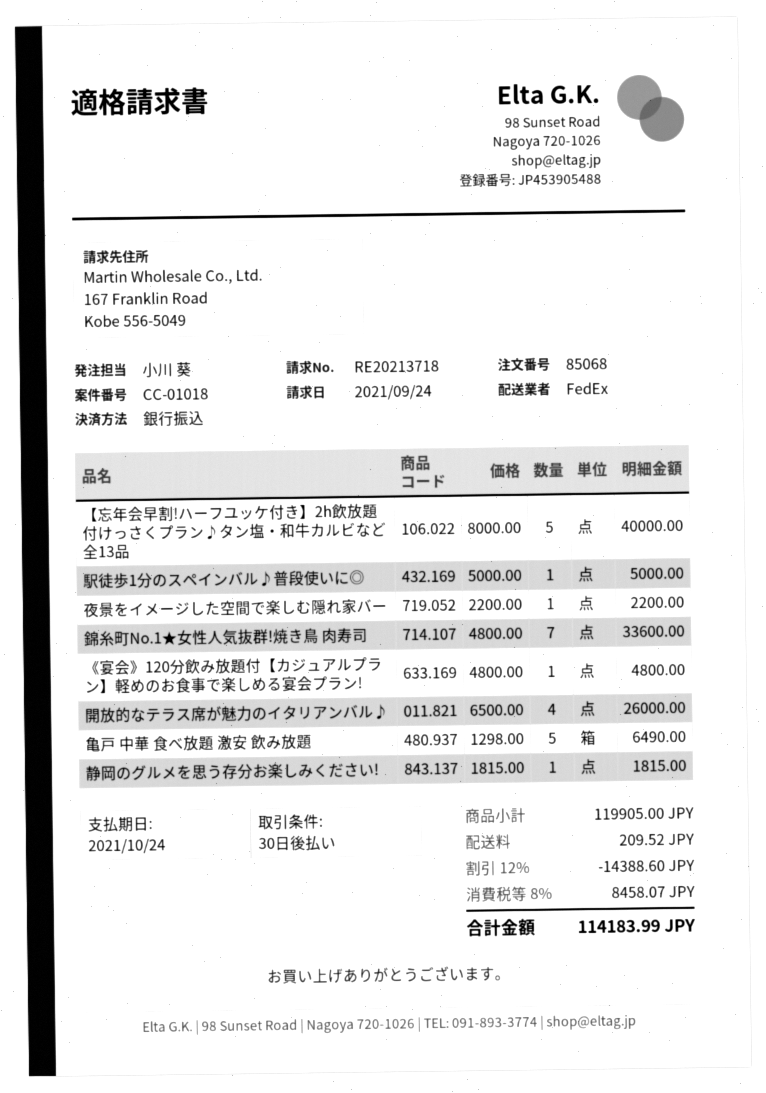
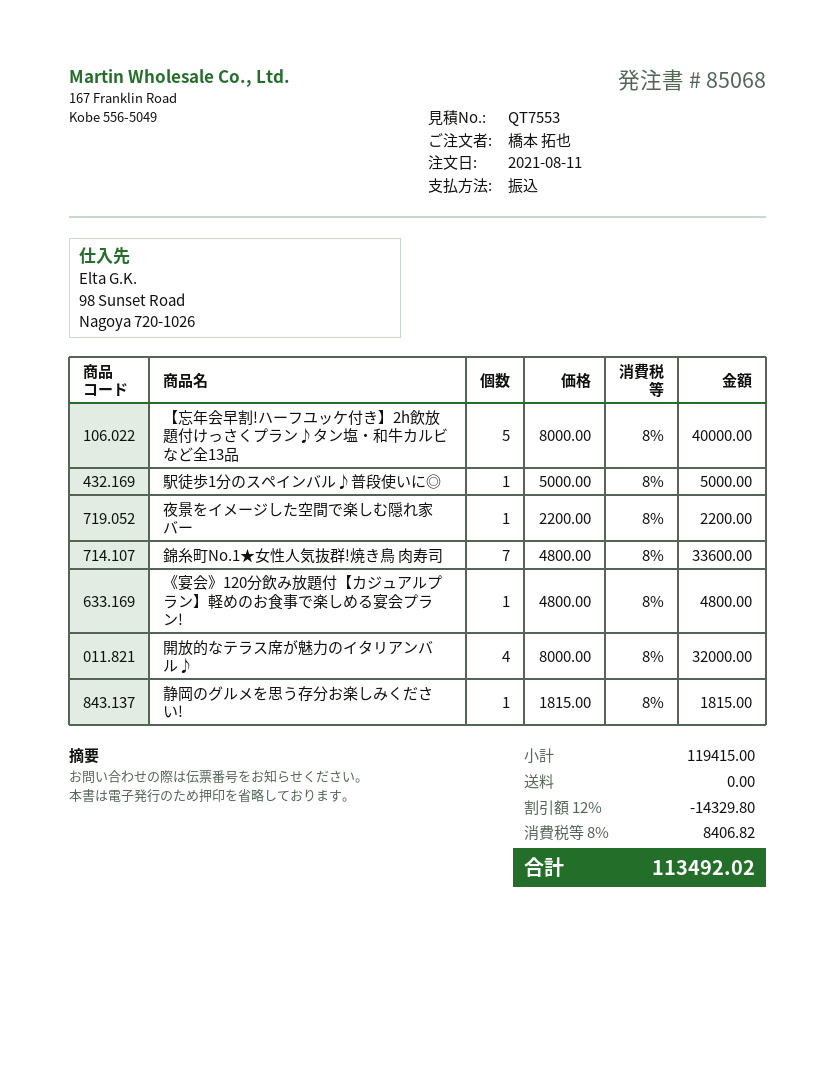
ordered by: 小川 葵 -> 橋本 拓也
開放的なテラス席が魅力のイタリアンバル♪: 4 x 6500.00 = 26000.00 -> 4 x 8000.00 = 32000.00
亀戸 中華 食べ放題 激安 飲み放題: 5 x 1298.00 = 6490.00 -> none
subtotal: 119905.00 -> 119415.00
discount: 12% = 14388.60 -> 12% = 14329.80
shipping: 209.52 -> 0.00
tax: 8% = 8458.07 -> 8% = 8406.82
total: 114183.99 -> 113492.02

